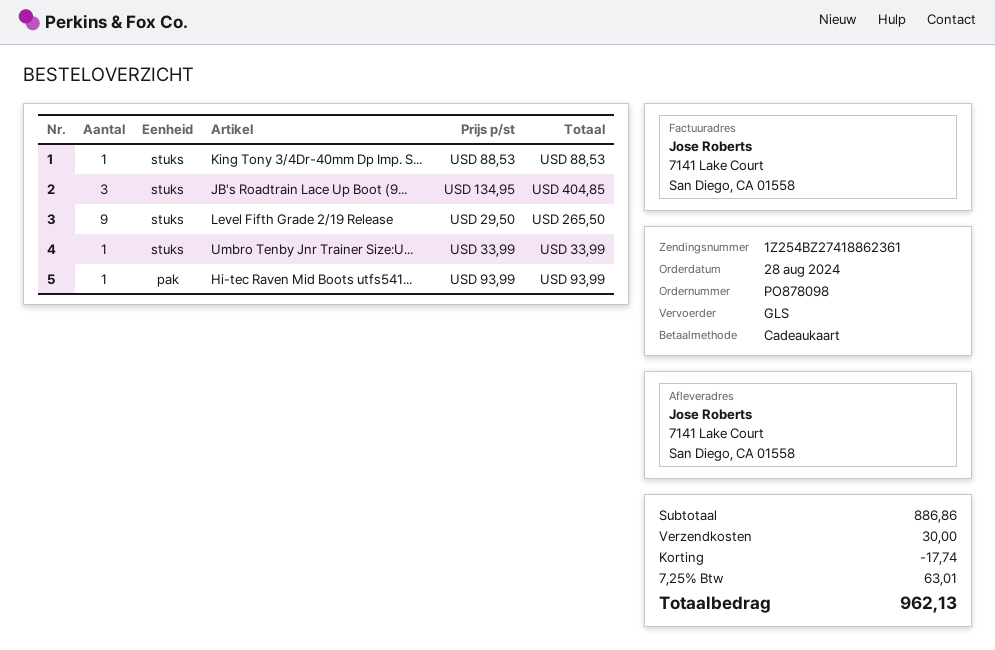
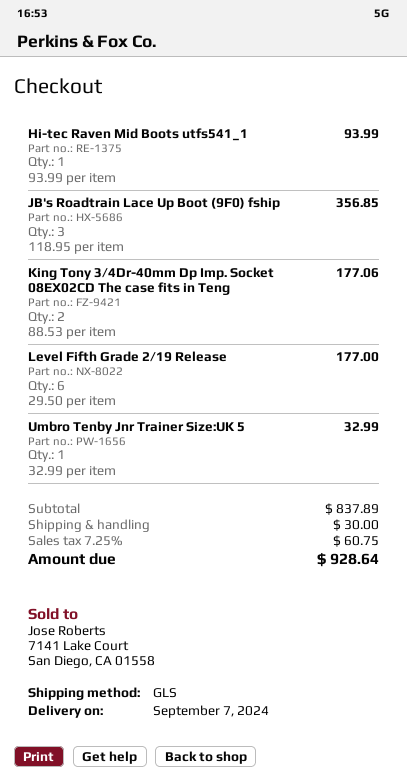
King Tony 3/4Dr-40mm Dp Imp. S...: 1 x 88.53 = 88.53 -> 2 x 88.53 = 177.06
JB's Roadtrain Lace Up Boot (9...: 3 x 134.95 = 404.85 -> 3 x 118.95 = 356.85
Level Fifth Grade 2/19 Release: 9 x 29.50 = 265.50 -> 6 x 29.50 = 177.00
Umbro Tenby Jnr Trainer Size:U...: 1 x 33.99 = 33.99 -> 1 x 32.99 = 32.99
subtotal: 886.86 -> 837.89
discount: 17.74 -> none
tax: 7.25% = 63.01 -> 7.25% = 60.75
total: 962.13 -> 928.64

